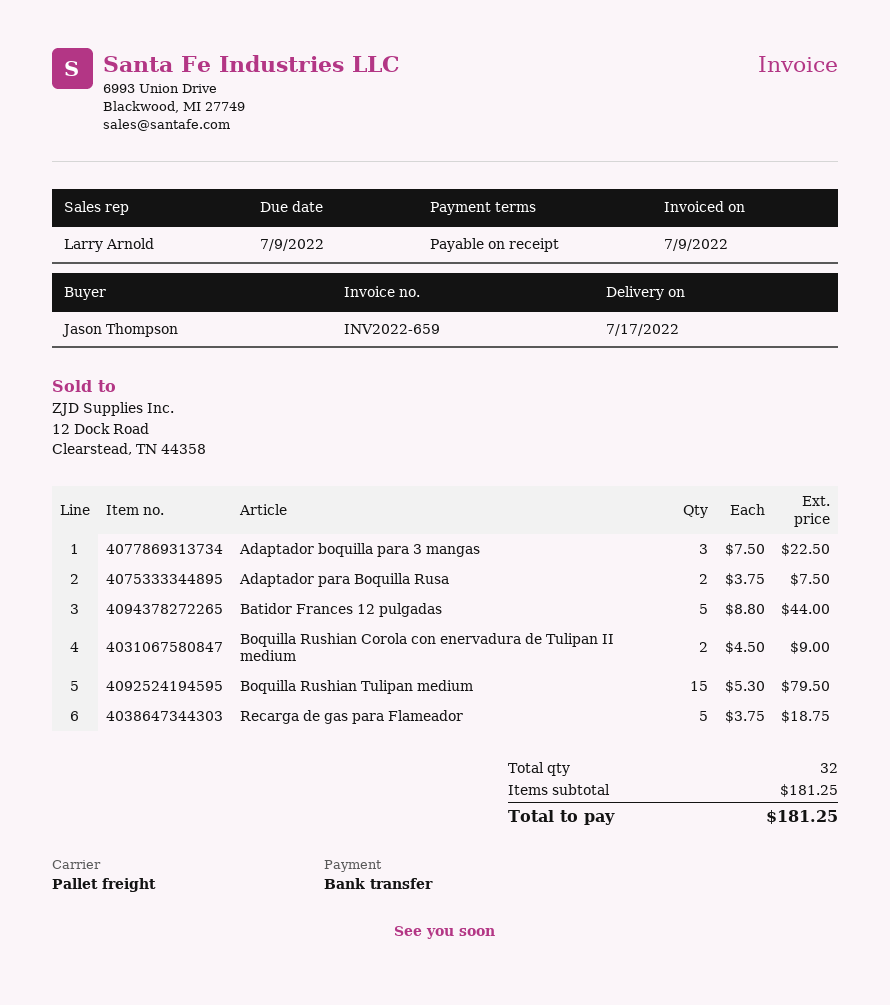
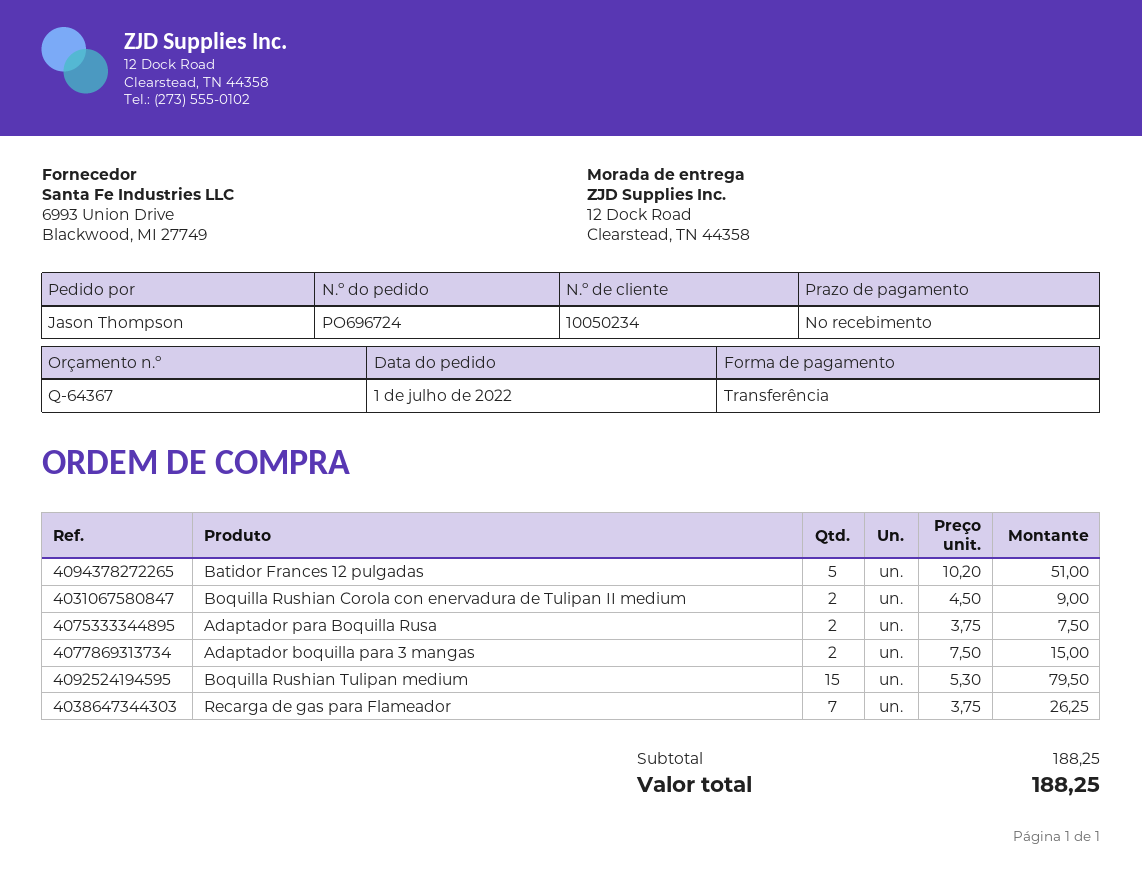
Adaptador boquilla para 3 mangas: 3 x 7.50 = 22.50 -> 2 x 7.50 = 15.00
Batidor Frances 12 pulgadas: 5 x 8.80 = 44.00 -> 5 x 10.20 = 51.00
Recarga de gas para Flameador: 5 x 3.75 = 18.75 -> 7 x 3.75 = 26.25
subtotal: 181.25 -> 188.25
total: 181.25 -> 188.25

